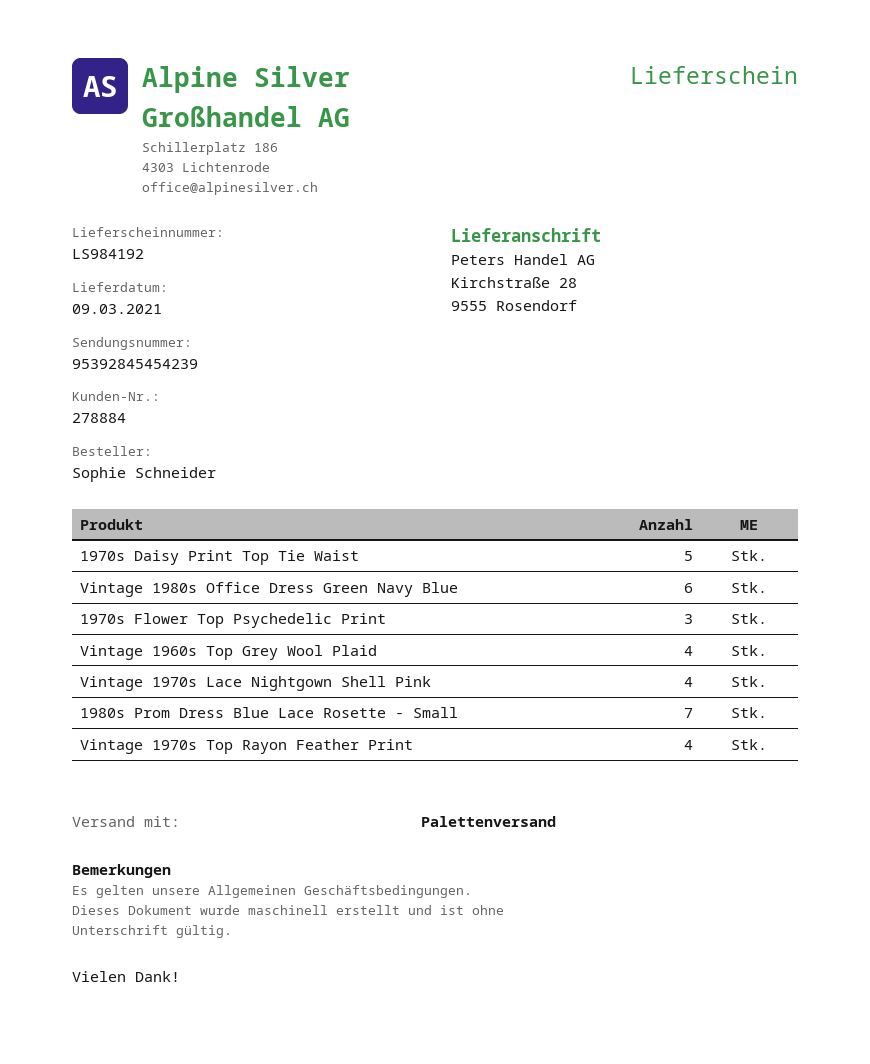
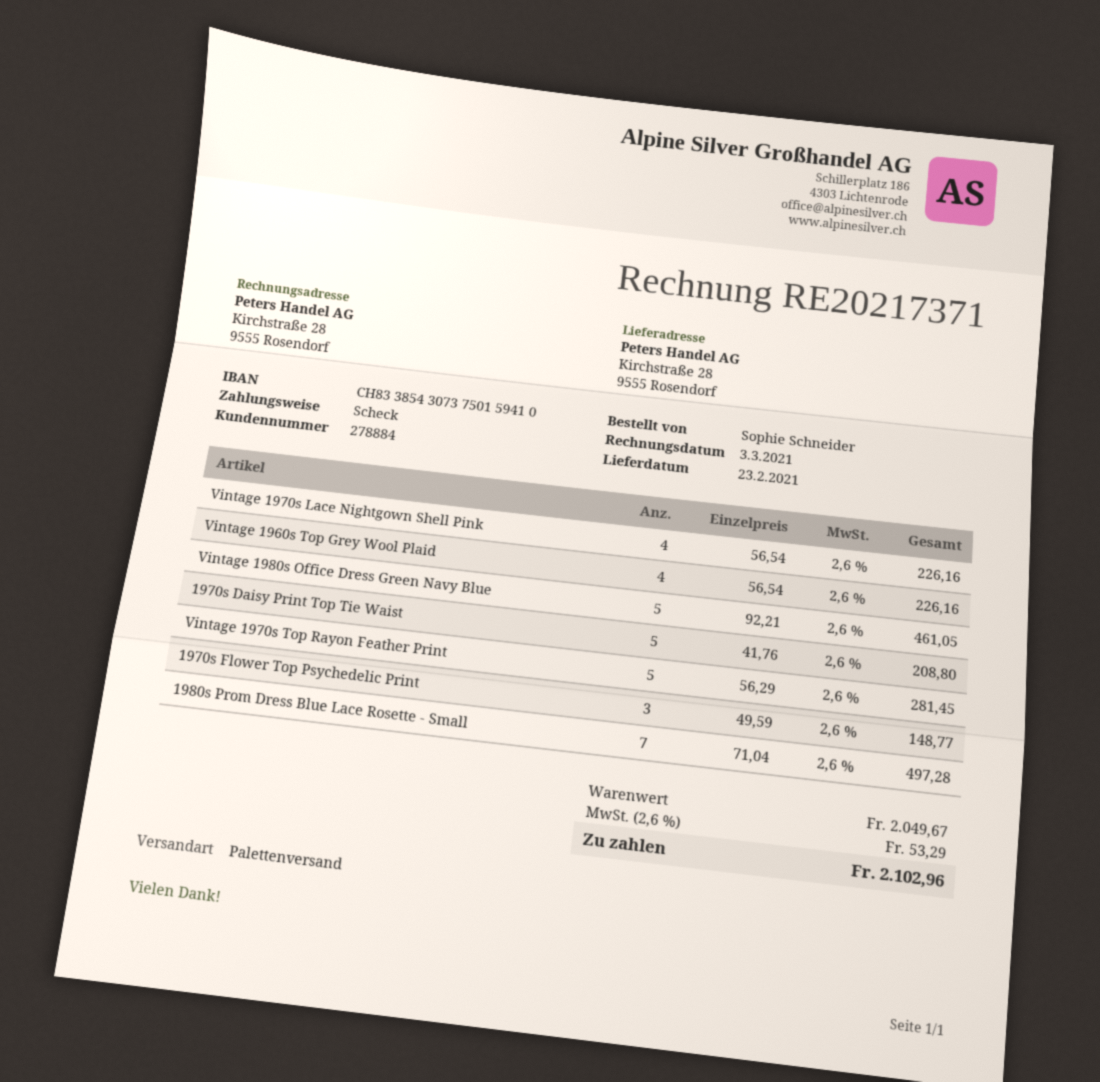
delivery date: 2021-03-09 -> 2021-02-23
Vintage 1980s Office Dress Green Navy Blue: 6 -> 5
Vintage 1970s Top Rayon Feather Print: 4 -> 5

